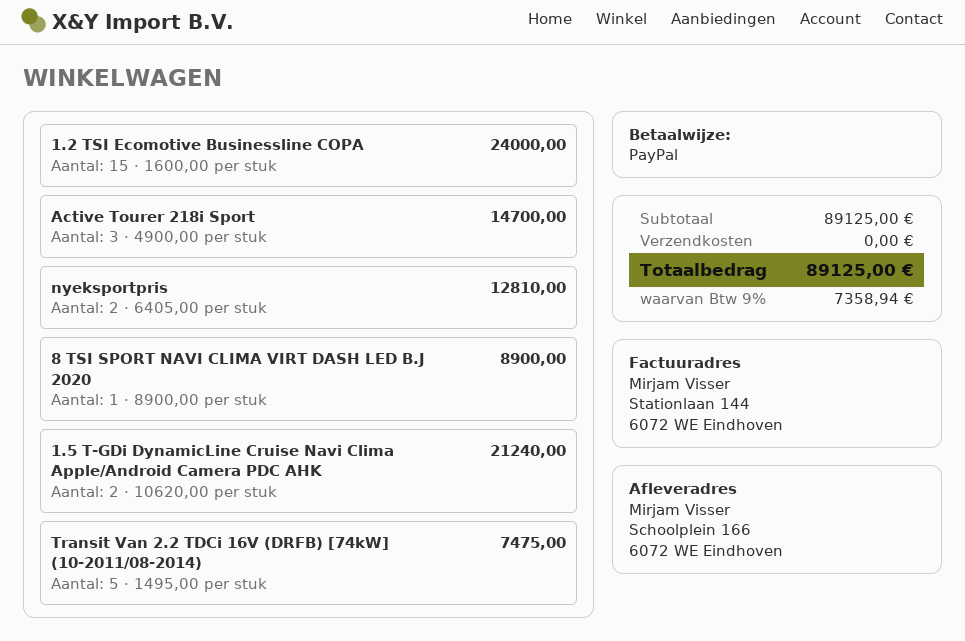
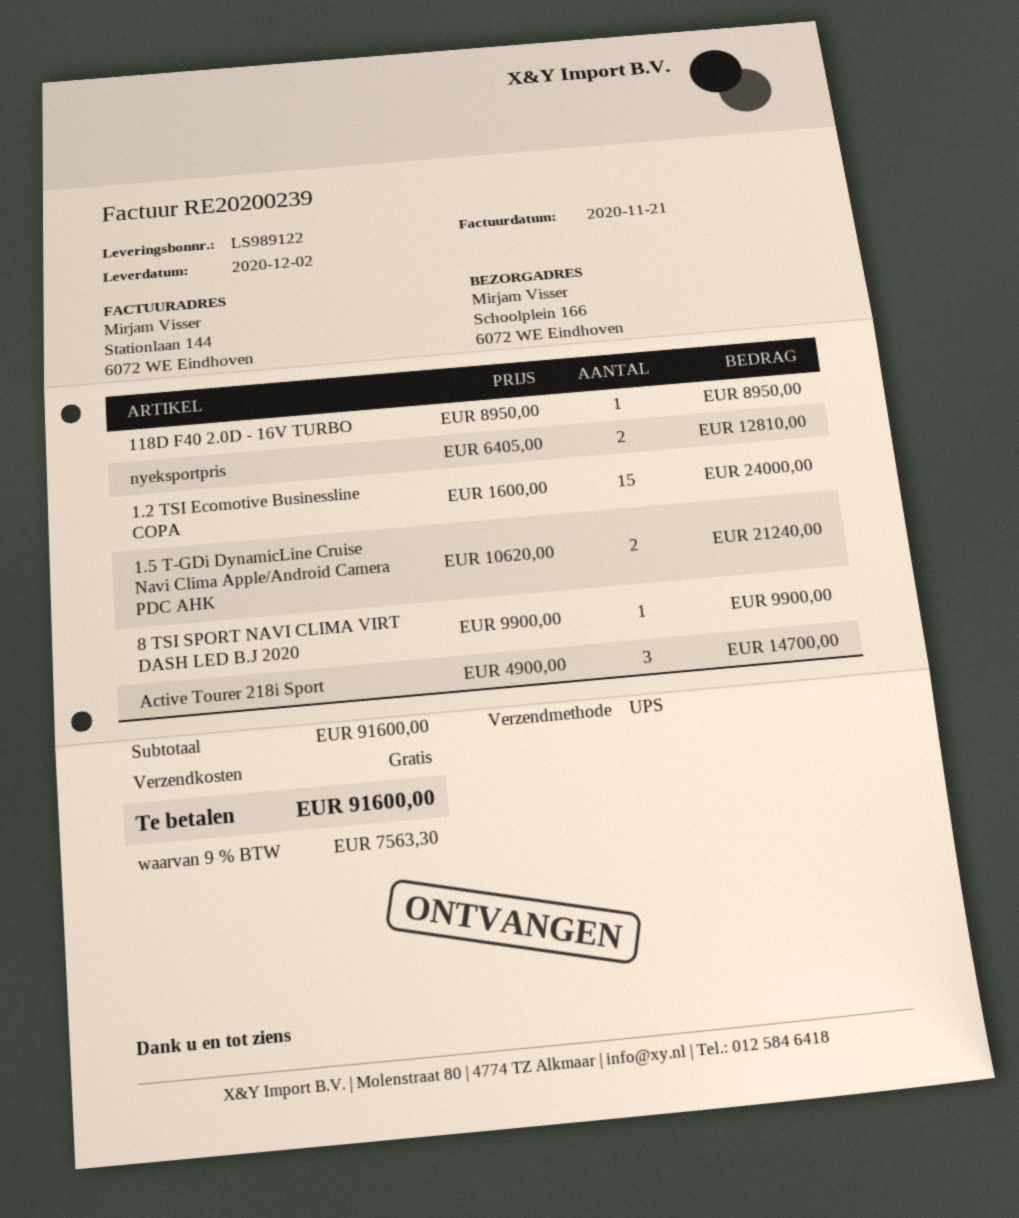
8 TSI SPORT NAVI CLIMA VIRT DASH LED B.J 2020: 1 x 8900.00 = 8900.00 -> 1 x 9900.00 = 9900.00
Transit Van 2.2 TDCi 16V (DRFB) [74kW] (10-2011/08-2014): 5 x 1495.00 = 7475.00 -> none
118D F40 2.0D - 16V TURBO: none -> 1 x 8950.00 = 8950.00
subtotal: 89125.00 -> 91600.00
tax: 9% = 7358.94 -> 9% = 7563.30
total: 89125.00 -> 91600.00

